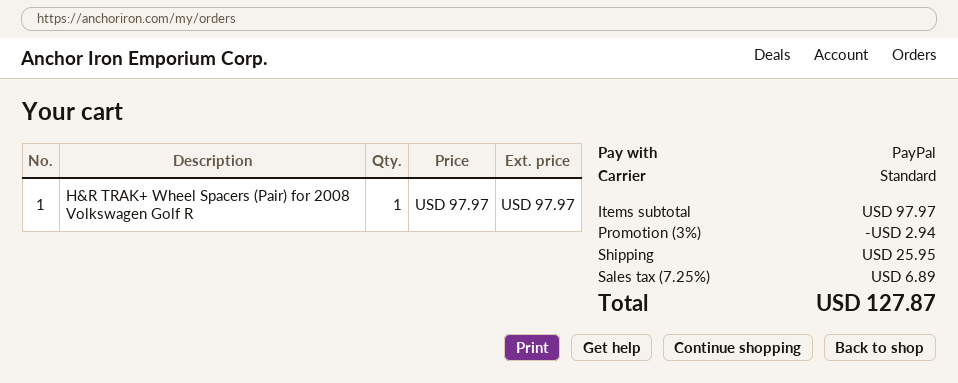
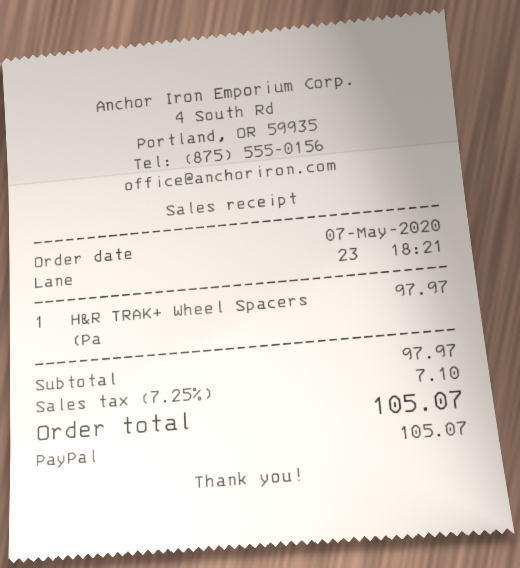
discount: 3% = 2.94 -> none
shipping: 25.95 -> none
tax: 7.25% = 6.89 -> 7.25% = 7.10
total: 127.87 -> 105.07

